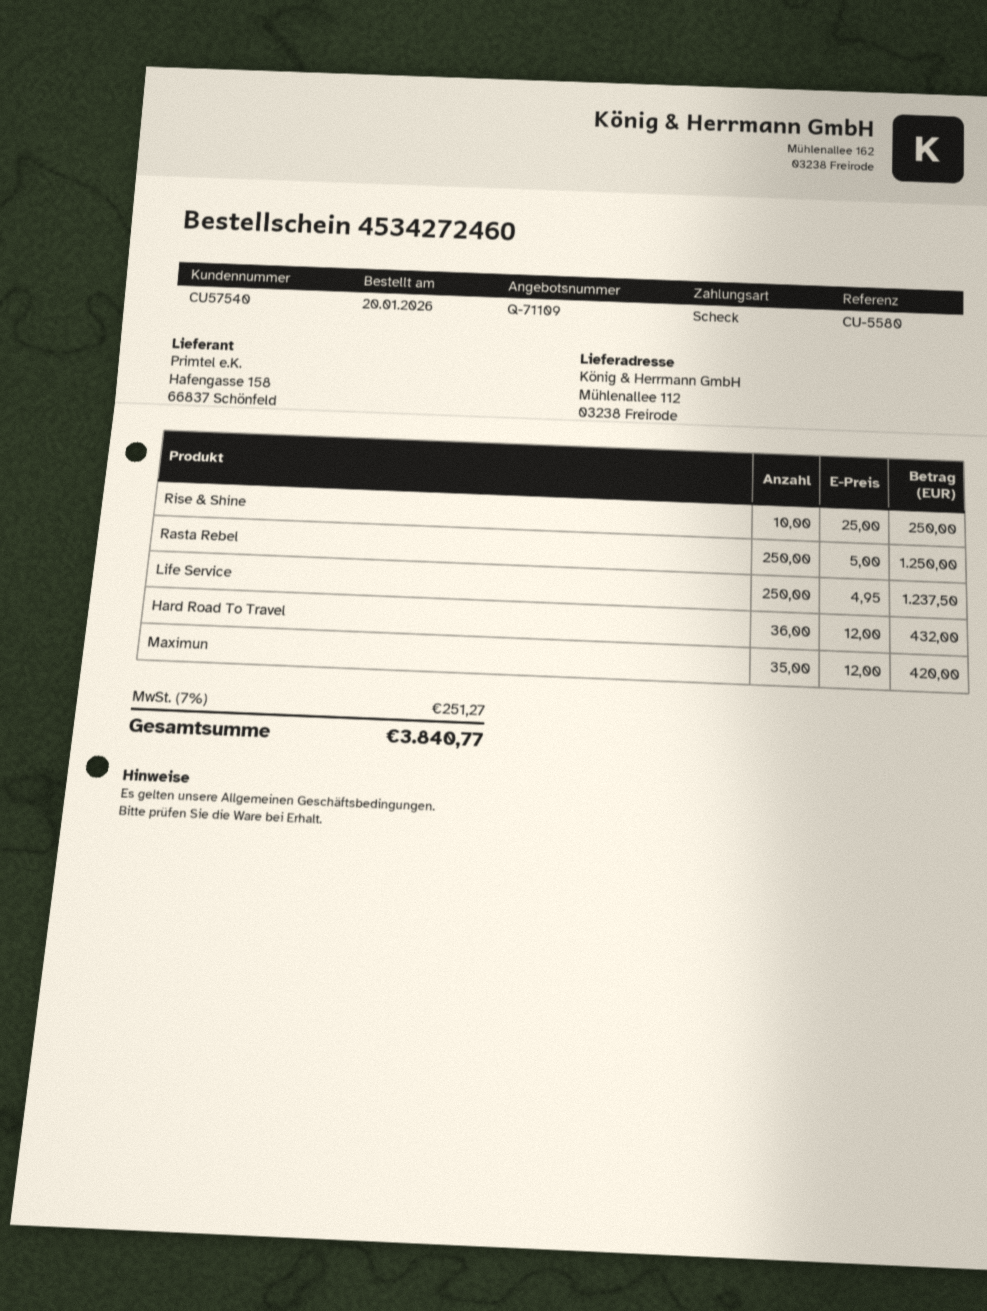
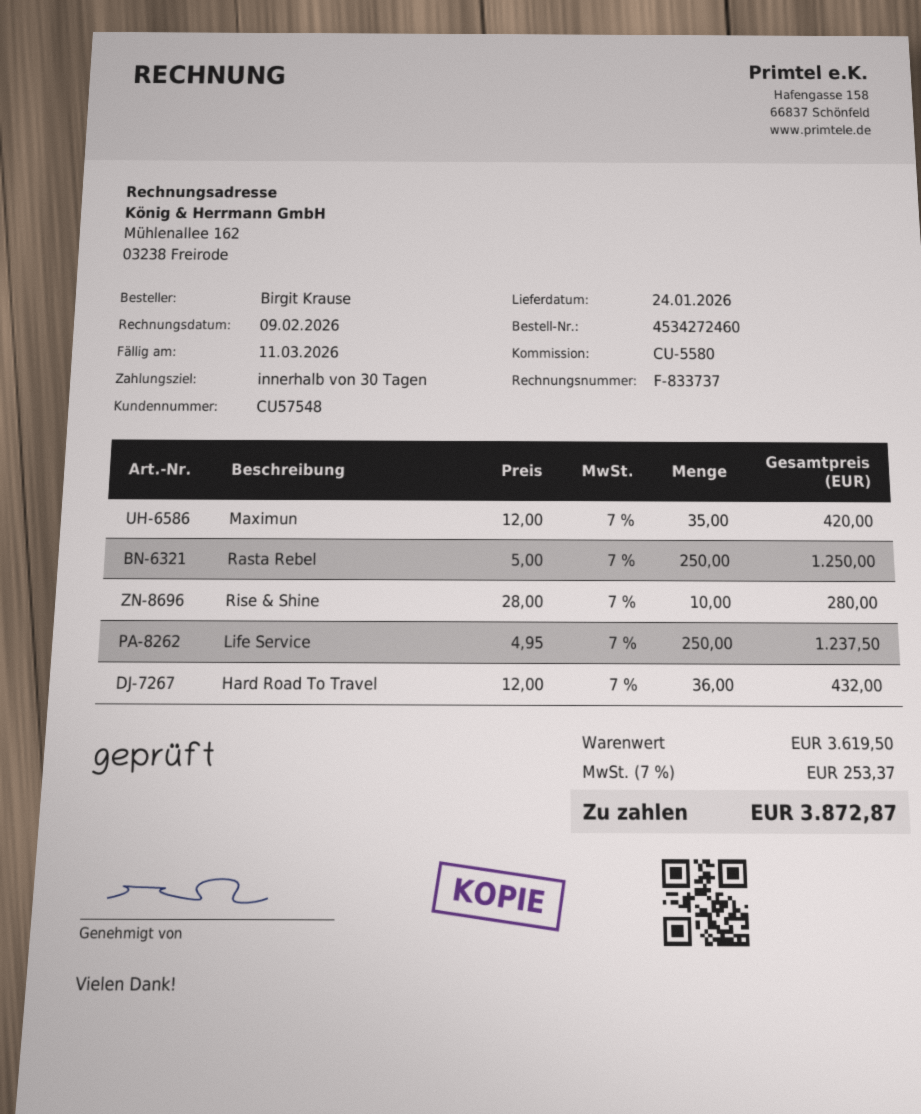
customer number: CU57540 -> CU57548
Rise & Shine: 10 x 25.00 = 250.00 -> 10 x 28.00 = 280.00
tax: 7% = 251.27 -> 7% = 253.37
total: 3840.77 -> 3872.87

